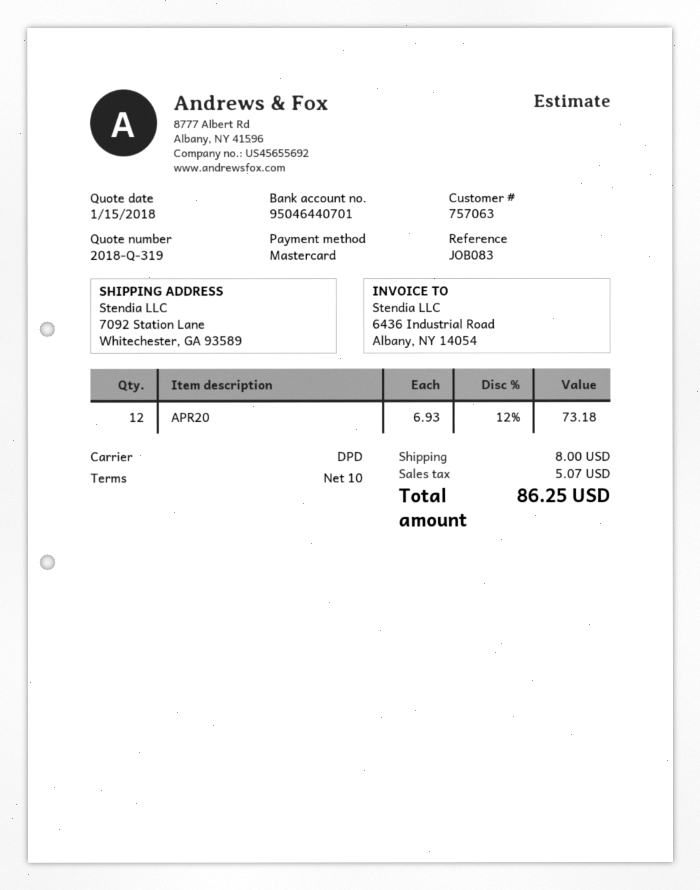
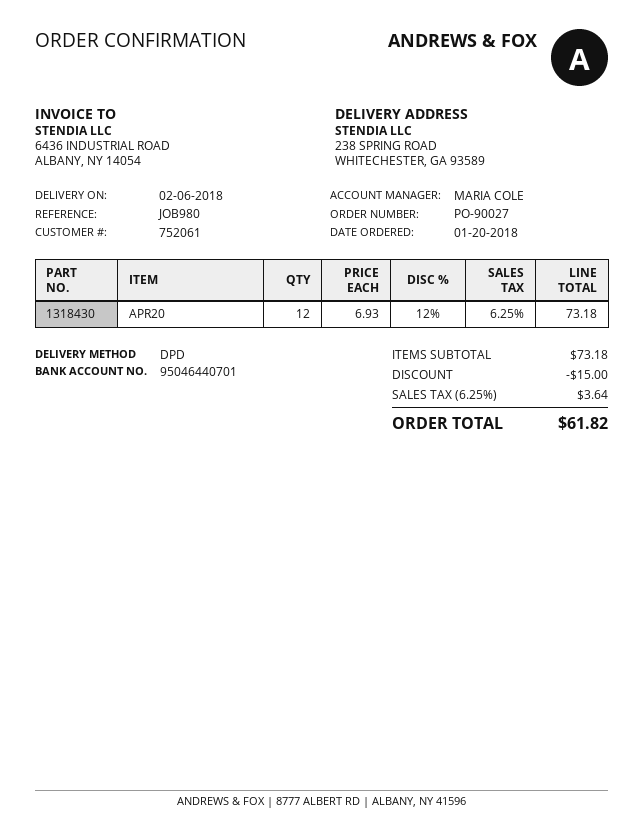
customer number: 757063 -> 752061
reference: JOB083 -> JOB980
ship to: 7092 Station Lane, Whitechester, GA 93589 -> 238 SPRING ROAD, WHITECHESTER, GA 93589
discount: none -> 15.00
shipping: 8.00 -> none
tax: 5.07 -> 3.64
total: 86.25 -> 61.82

